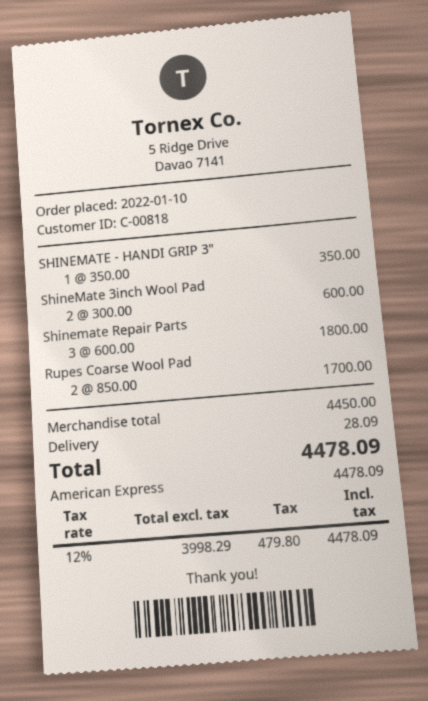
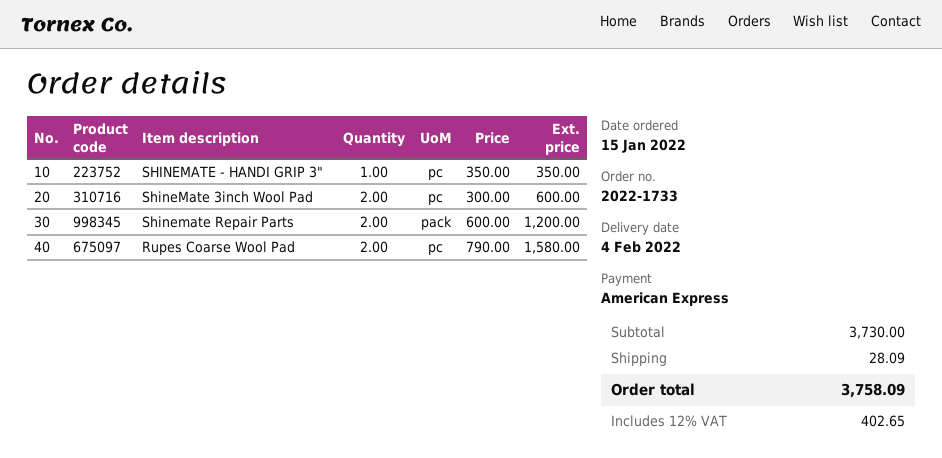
order date: 2022-01-10 -> 2022-01-15
Shinemate Repair Parts: 3 x 600.00 = 1800.00 -> 2 x 600.00 = 1200.00
Rupes Coarse Wool Pad: 2 x 850.00 = 1700.00 -> 2 x 790.00 = 1580.00
subtotal: 4450.00 -> 3730.00
tax: 12% = 479.80 -> 12% = 402.65
total: 4478.09 -> 3758.09

